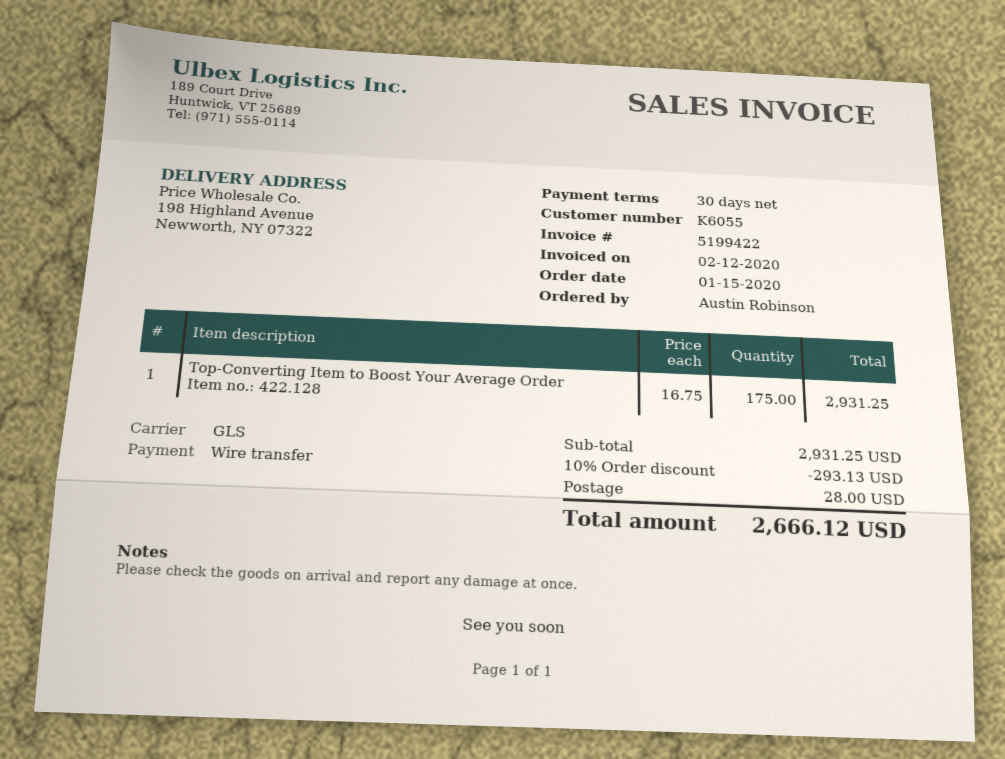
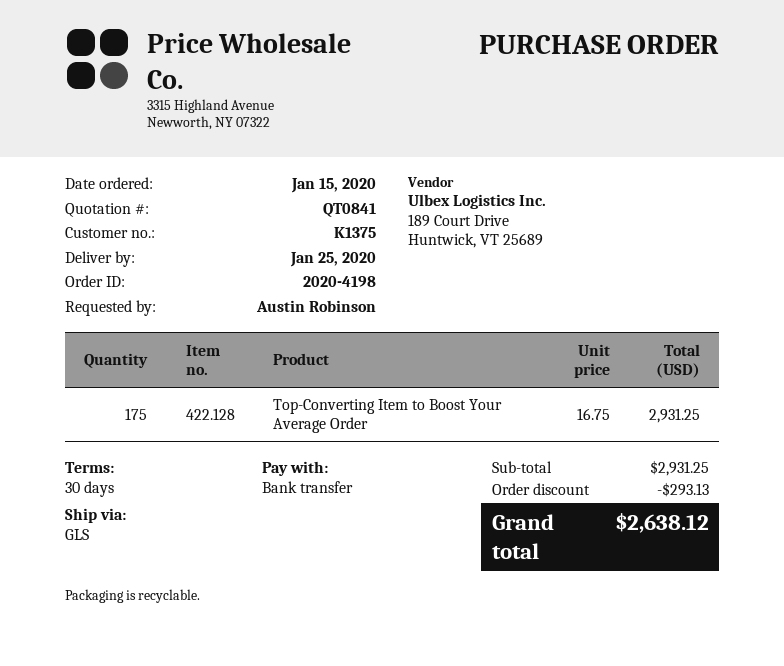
customer number: K6055 -> K1375
shipping: 28.00 -> none
total: 2666.12 -> 2638.12

